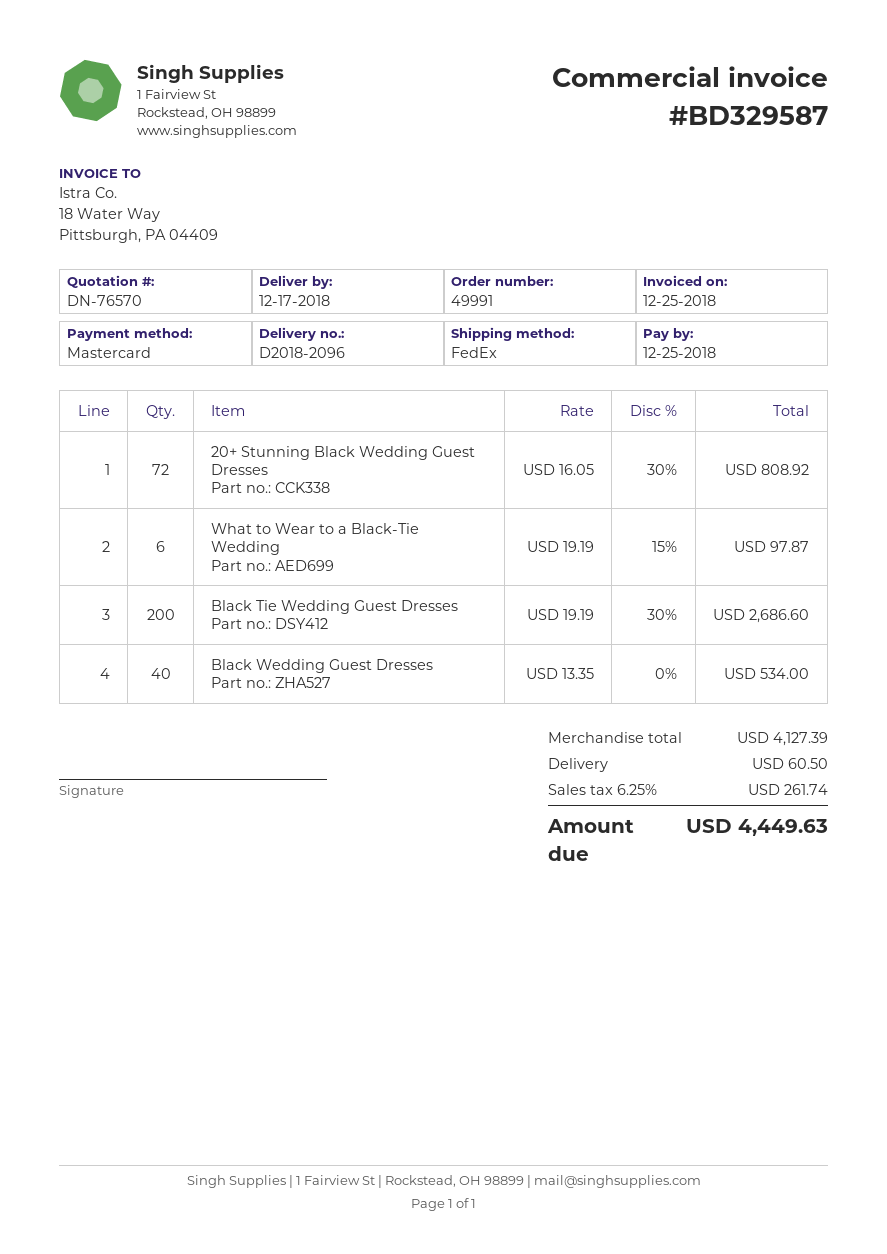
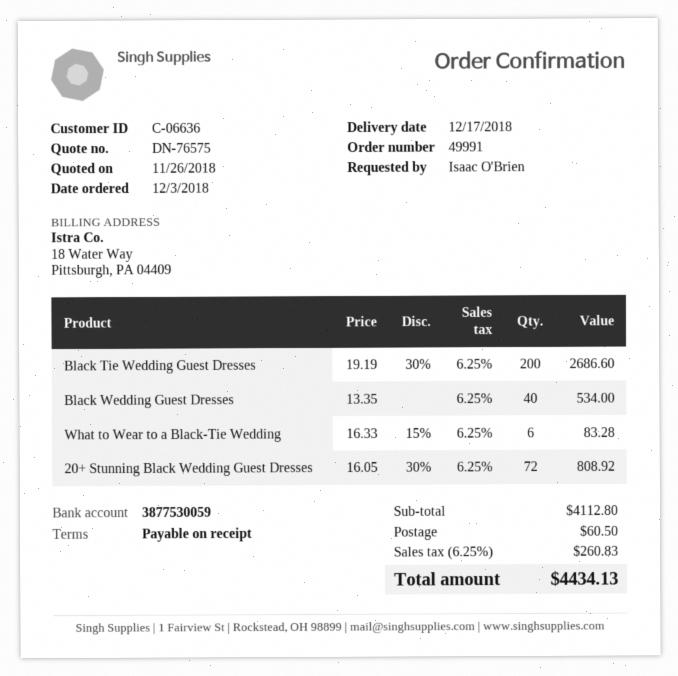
quote number: DN-76570 -> DN-76575
What to Wear to a Black-Tie Wedding: 6 x 19.19 - 15% = 97.87 -> 6 x 16.33 - 15% = 83.28
subtotal: 4127.39 -> 4112.80
tax: 6.25% = 261.74 -> 6.25% = 260.83
total: 4449.63 -> 4434.13

